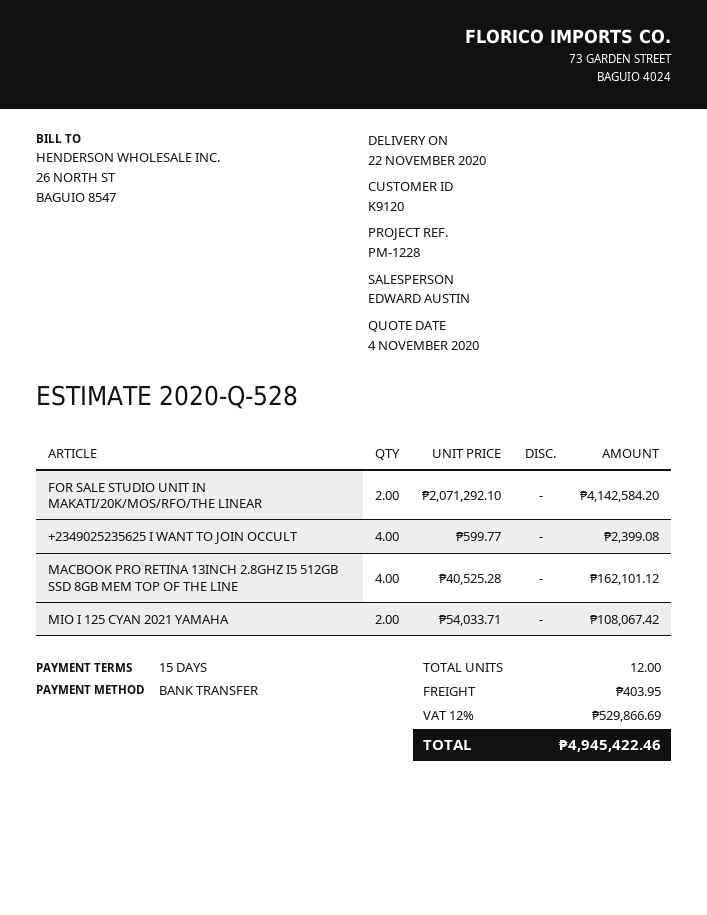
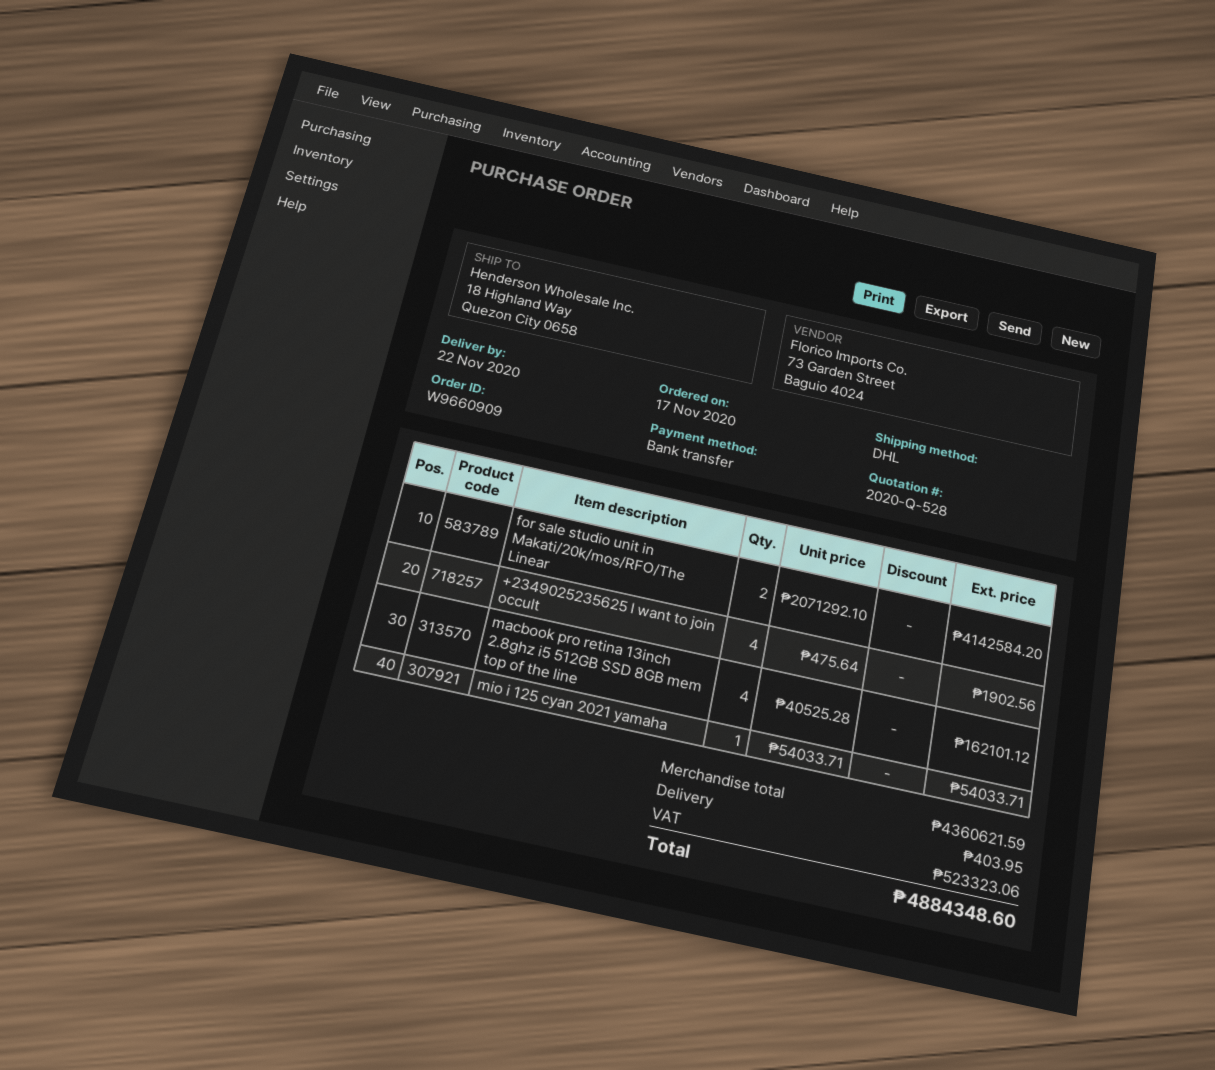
+2349025235625 I WANT TO JOIN OCCULT: 4 x 599.77 = 2399.08 -> 4 x 475.64 = 1902.56
MIO I 125 CYAN 2021 YAMAHA: 2 x 54033.71 = 108067.42 -> 1 x 54033.71 = 54033.71
tax: 529866.69 -> 523323.06
total: 4945422.46 -> 4884348.60

